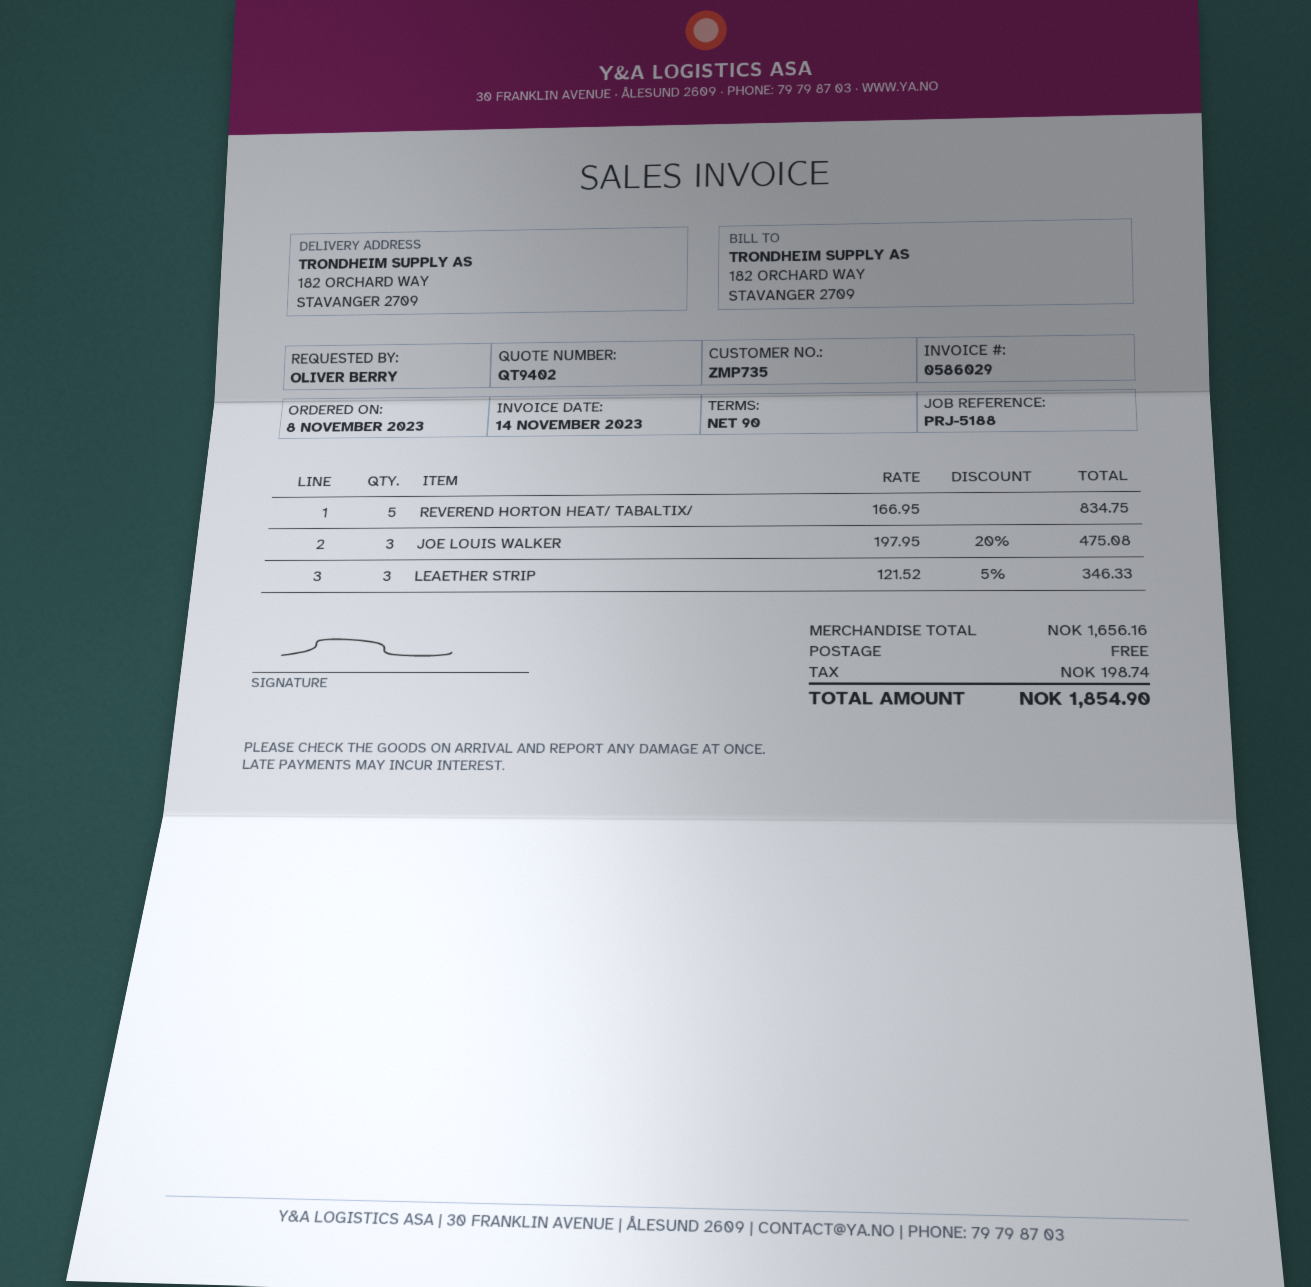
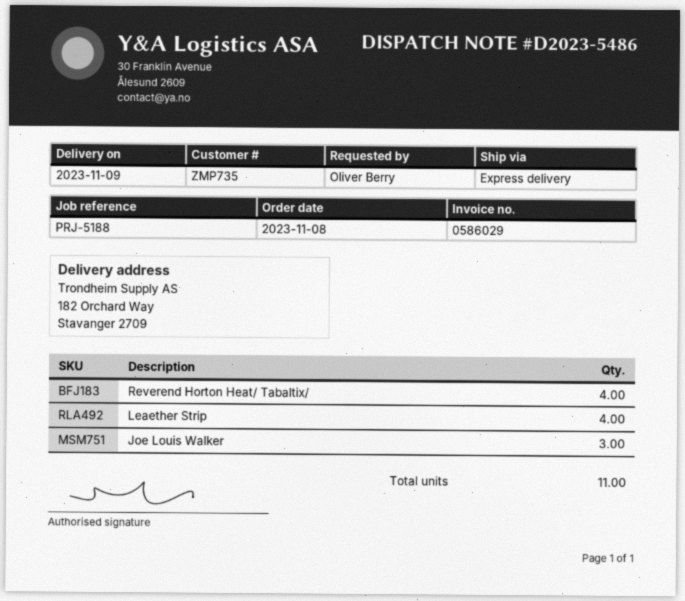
REVEREND HORTON HEAT/ TABALTIX/: 5 -> 4
LEAETHER STRIP: 3 -> 4

